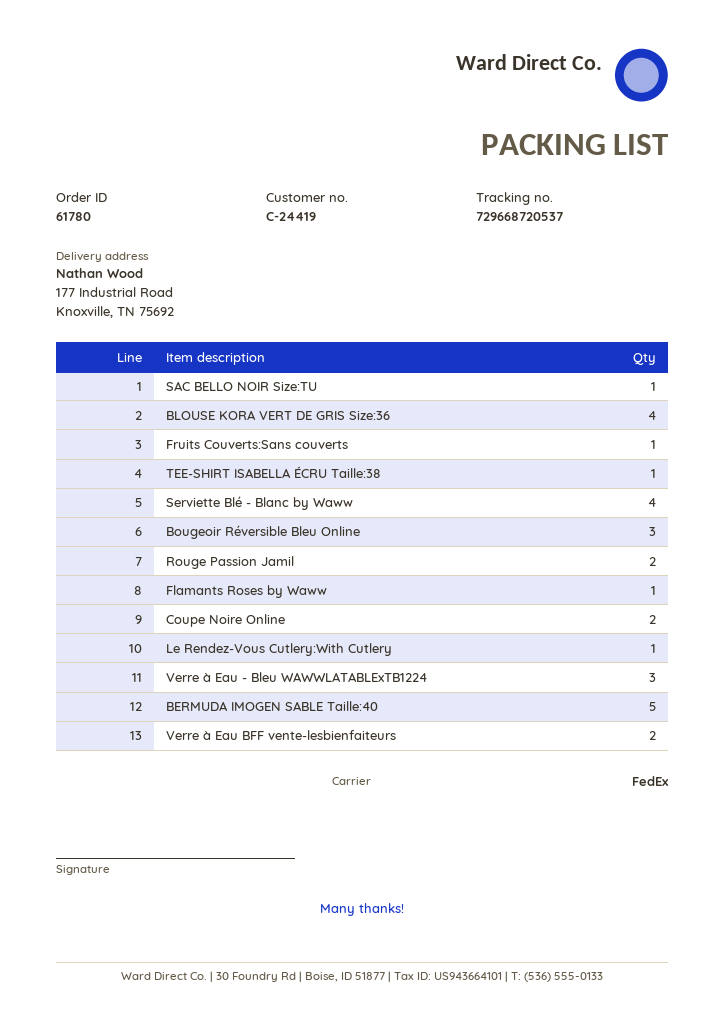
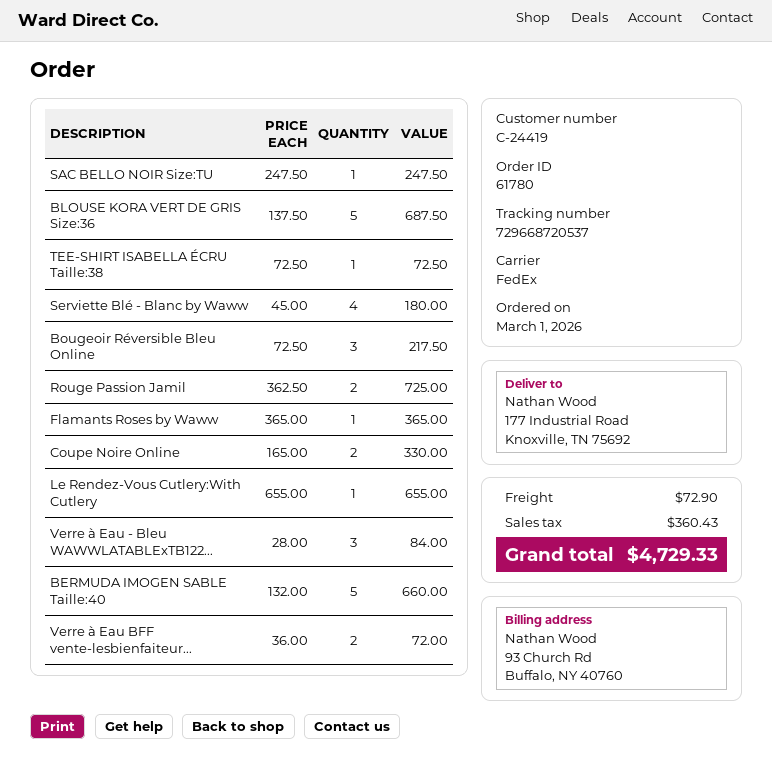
BLOUSE KORA VERT DE GRIS Size:36: 4 -> 5
Fruits Couverts:Sans couverts: 1 -> none

